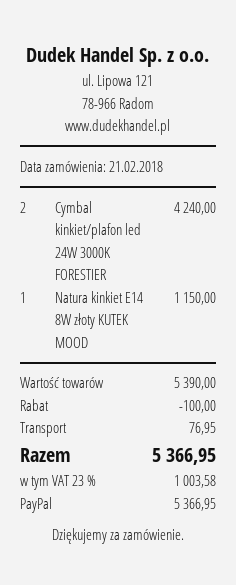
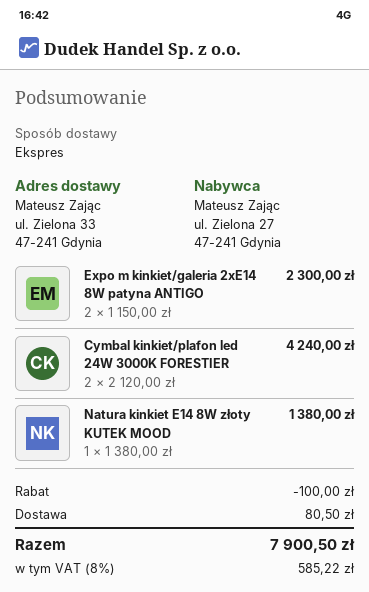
Natura kinkiet E14 8W złoty KUTEK MOOD: 1 for 1150.00 -> 1 for 1380.00
Expo m kinkiet/galeria 2xE14 8W patyna ANTIGO: none -> 2 for 2300.00
shipping: 76.95 -> 80.50
tax: 23% = 1003.58 -> 8% = 585.22
total: 5366.95 -> 7900.50

